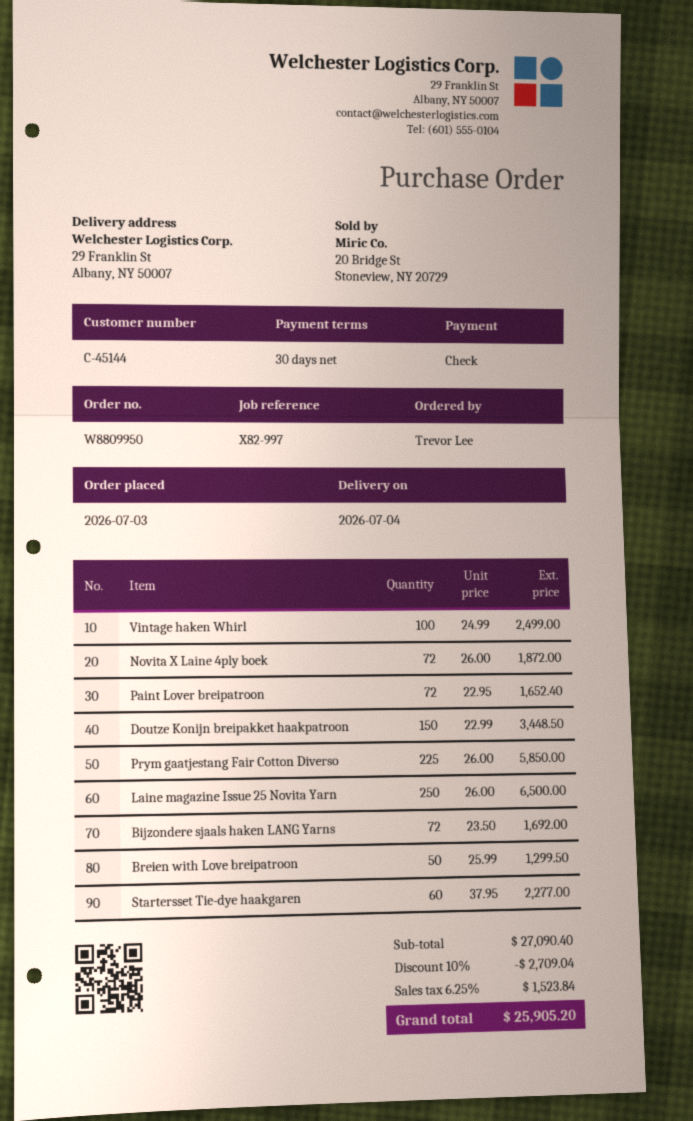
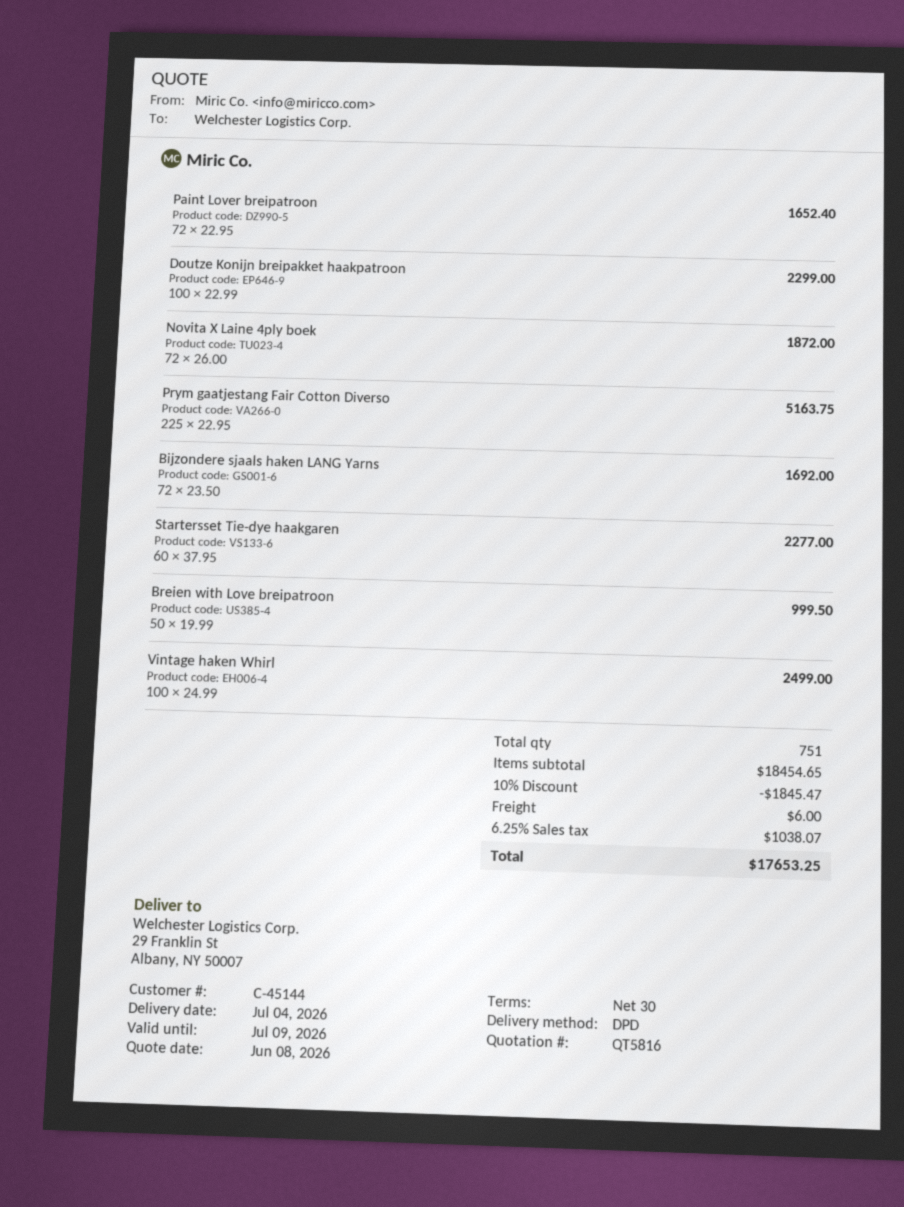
Doutze Konijn breipakket haakpatroon: 150 x 22.99 = 3448.50 -> 100 x 22.99 = 2299.00
Prym gaatjestang Fair Cotton Diverso: 225 x 26.00 = 5850.00 -> 225 x 22.95 = 5163.75
Laine magazine Issue 25 Novita Yarn: 250 x 26.00 = 6500.00 -> none
Breien with Love breipatroon: 50 x 25.99 = 1299.50 -> 50 x 19.99 = 999.50
subtotal: 27090.40 -> 18454.65
discount: 10% = 2709.04 -> 10% = 1845.47
shipping: none -> 6.00
tax: 6.25% = 1523.84 -> 6.25% = 1038.07
total: 25905.20 -> 17653.25

